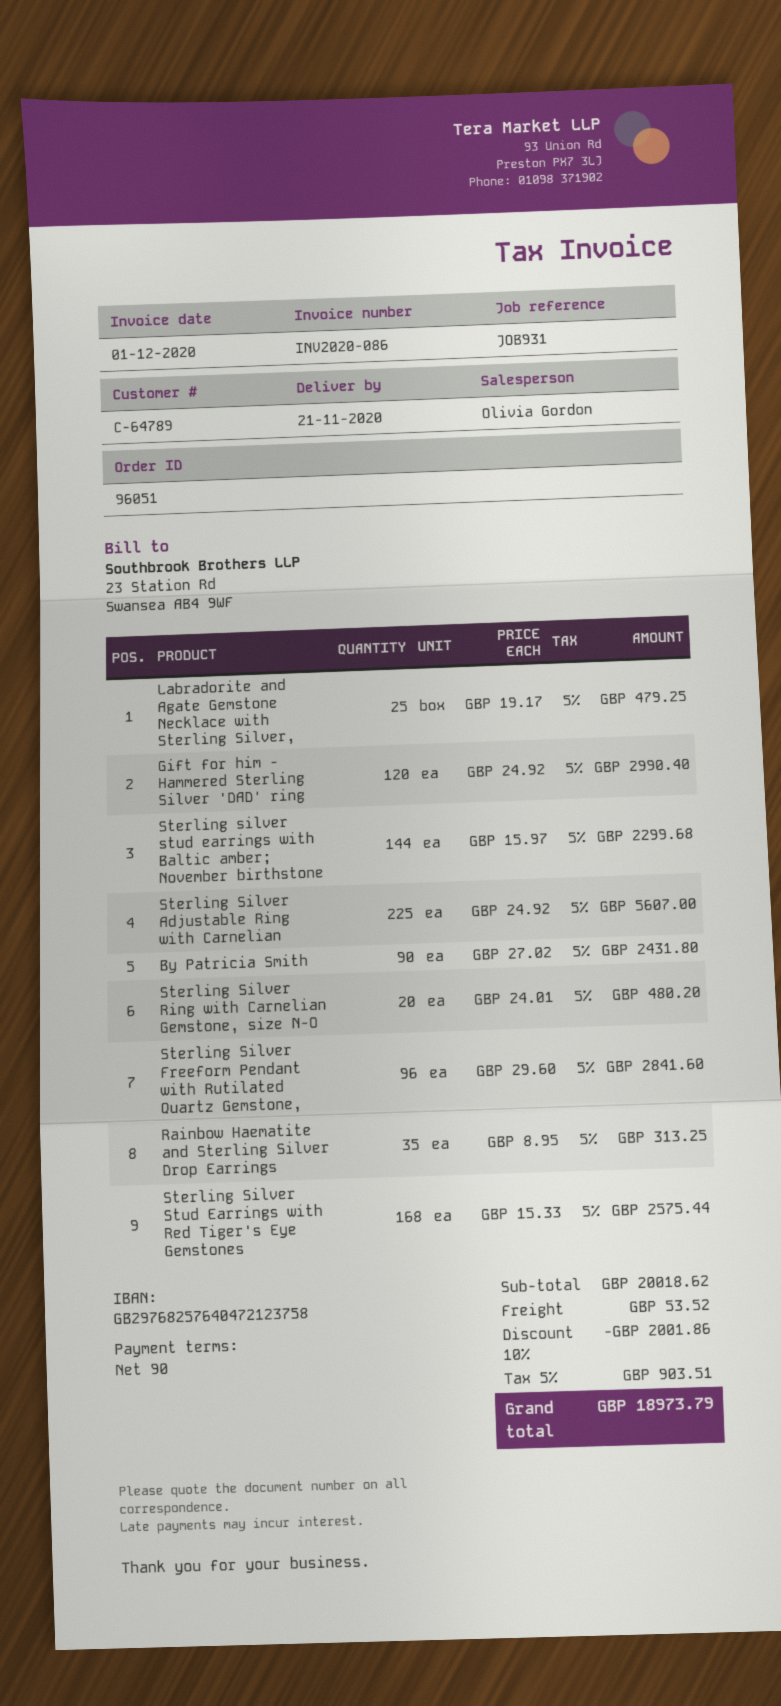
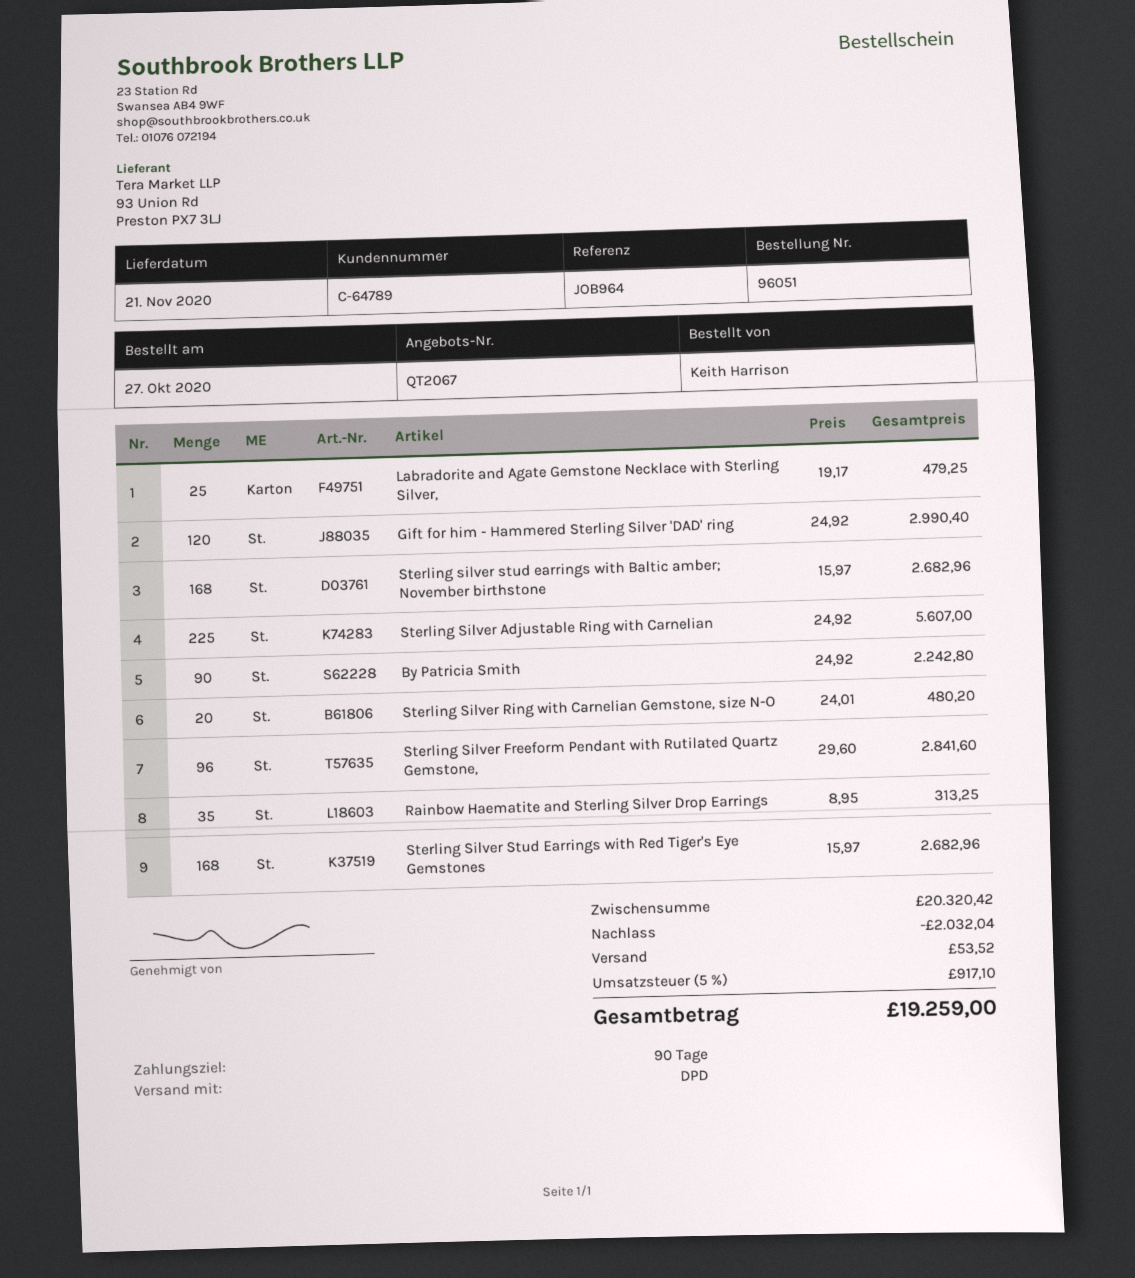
reference: JOB931 -> JOB964
Sterling silver stud earrings with Baltic amber; November birthstone: 144 x 15.97 = 2299.68 -> 168 x 15.97 = 2682.96
By Patricia Smith: 90 x 27.02 = 2431.80 -> 90 x 24.92 = 2242.80
Sterling Silver Stud Earrings with Red Tiger's Eye Gemstones: 168 x 15.33 = 2575.44 -> 168 x 15.97 = 2682.96
subtotal: 20018.62 -> 20320.42
discount: 2001.86 -> 2032.04
tax: 5% = 903.51 -> 5% = 917.10
total: 18973.79 -> 19259.00

